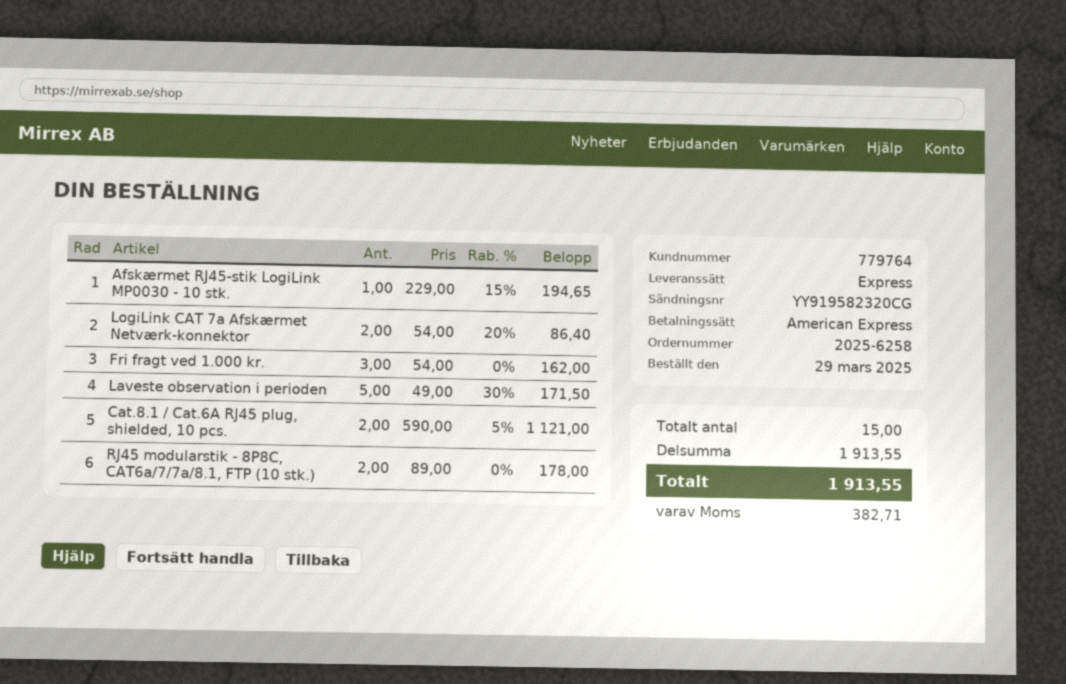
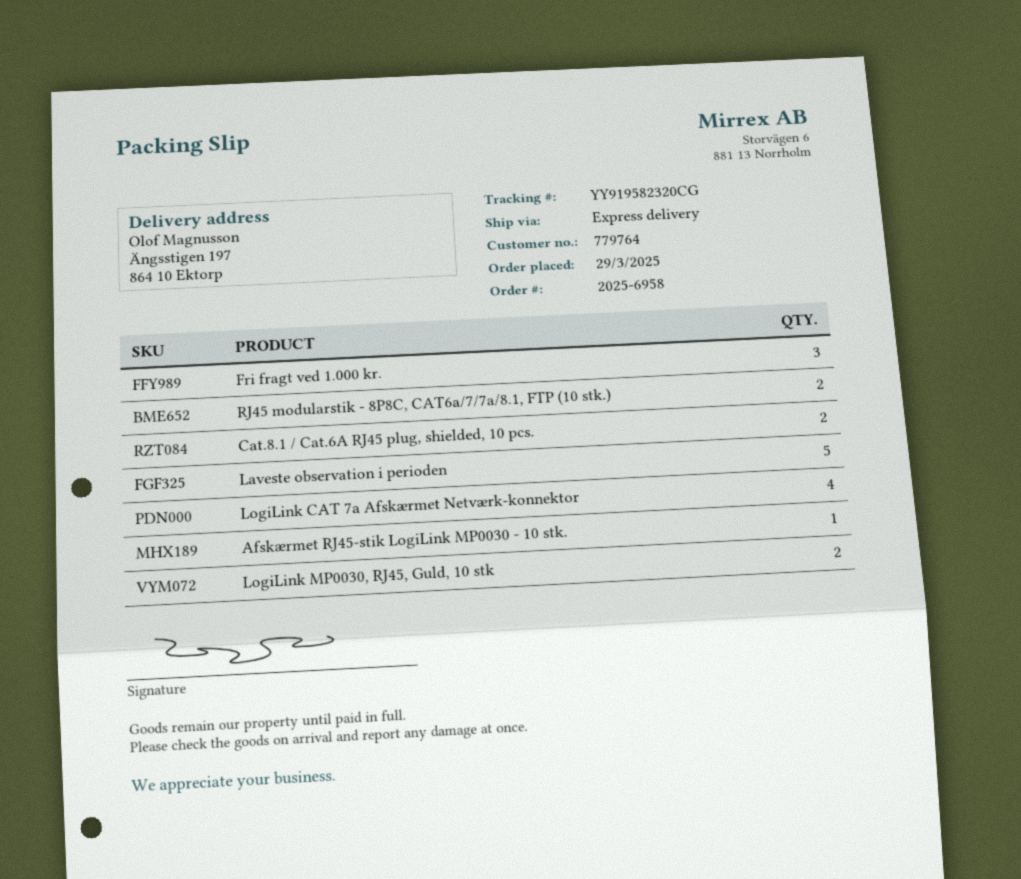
order number: 2025-6258 -> 2025-6958
LogiLink CAT 7a Afskærmet Netværk-konnektor: 2 -> 4
LogiLink MP0030, RJ45, Guld, 10 stk: none -> 2

